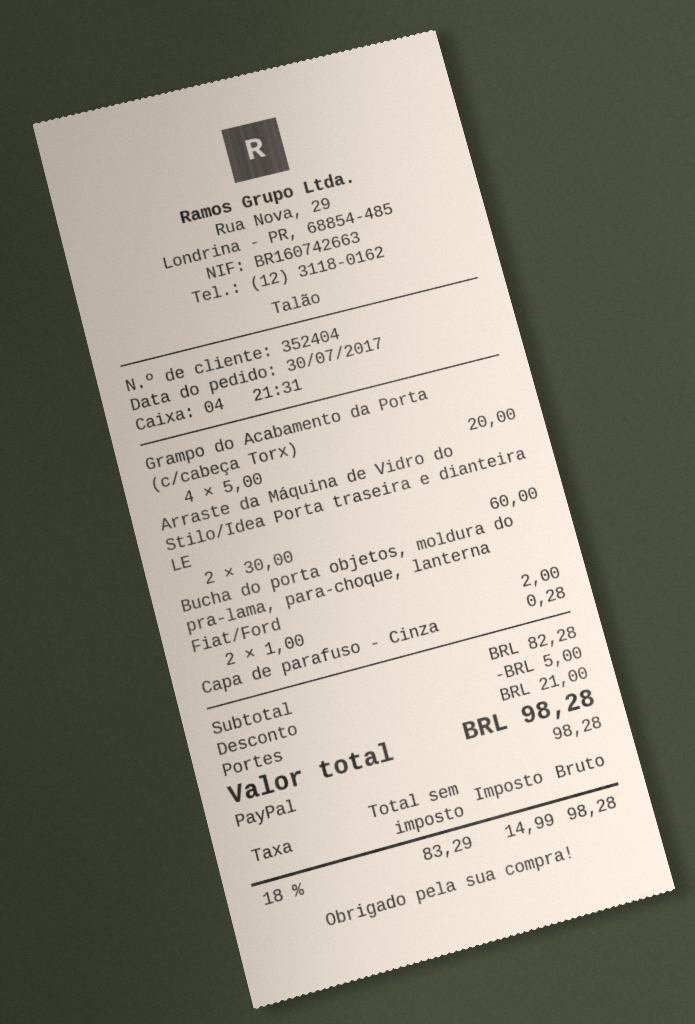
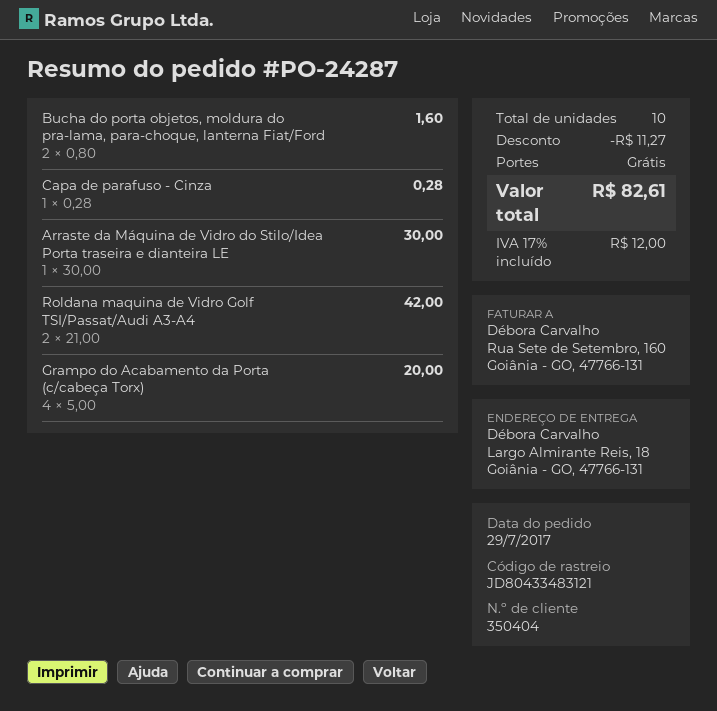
order date: 2017-07-30 -> 2017-07-29
customer number: 352404 -> 350404
Arraste da Máquina de Vidro do Stilo/Idea Porta traseira e dianteira LE: 2 x 30.00 = 60.00 -> 1 x 30.00 = 30.00
Bucha do porta objetos, moldura do pra-lama, para-choque, lanterna Fiat/Ford: 2 x 1.00 = 2.00 -> 2 x 0.80 = 1.60
Roldana maquina de Vidro Golf TSI/Passat/Audi A3-A4: none -> 2 x 21.00 = 42.00
discount: 5.00 -> 11.27
shipping: 21.00 -> 0.00
tax: 18% = 14.99 -> 17% = 12.00
total: 98.28 -> 82.61

